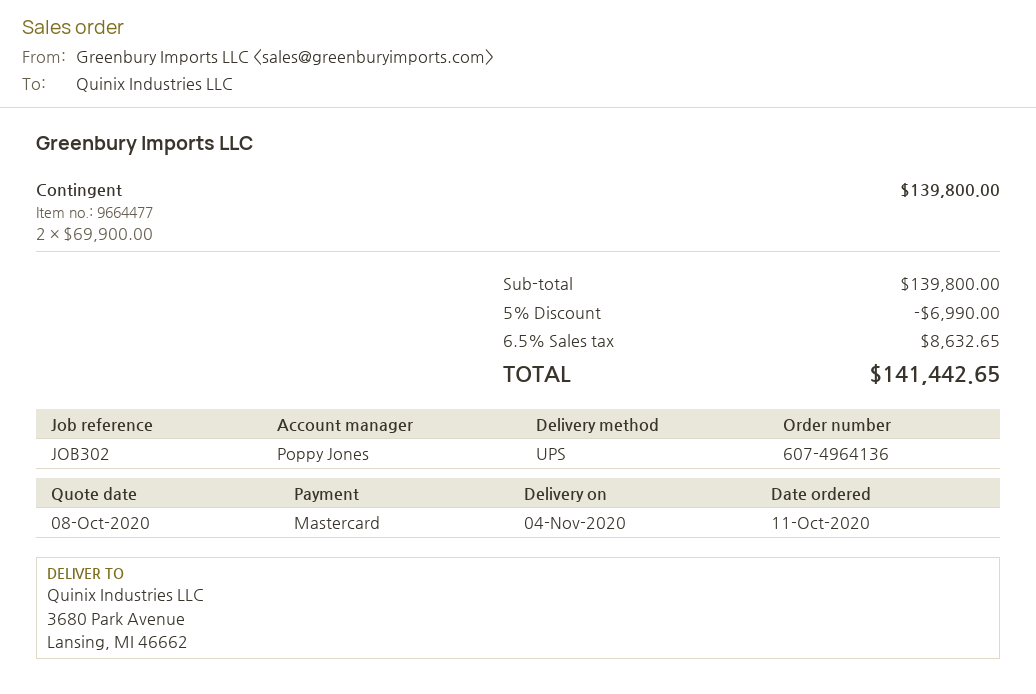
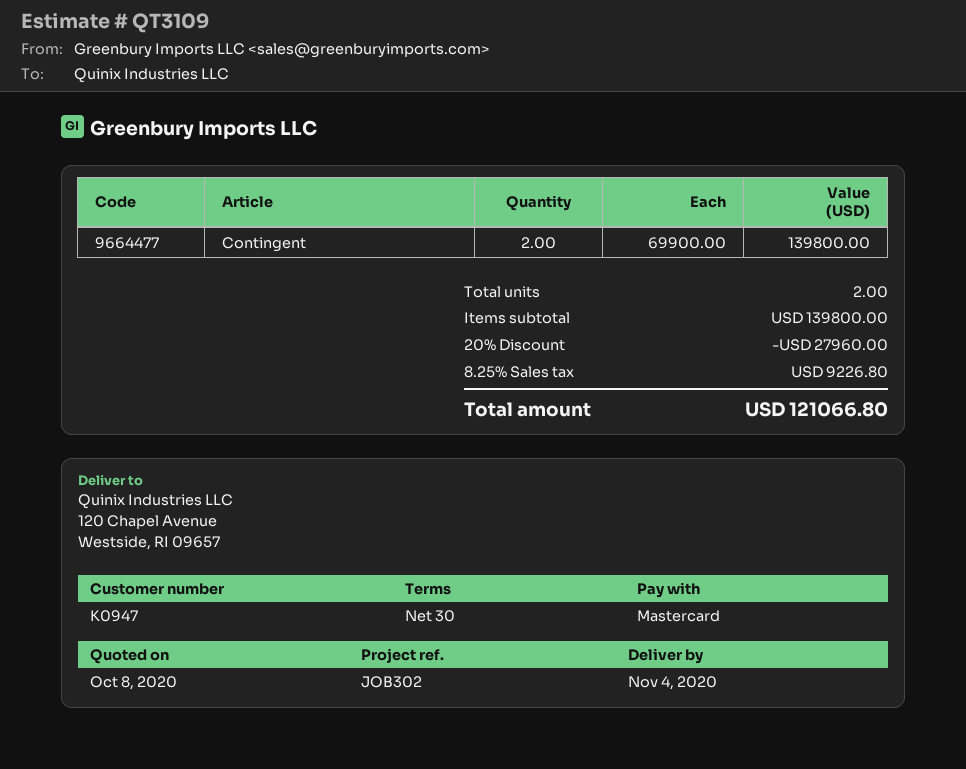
ship to: 3680 Park Avenue, Lansing, MI 46662 -> 120 Chapel Avenue, Westside, RI 09657
discount: 5% = 6990.00 -> 20% = 27960.00
tax: 6.5% = 8632.65 -> 8.25% = 9226.80
total: 141442.65 -> 121066.80

